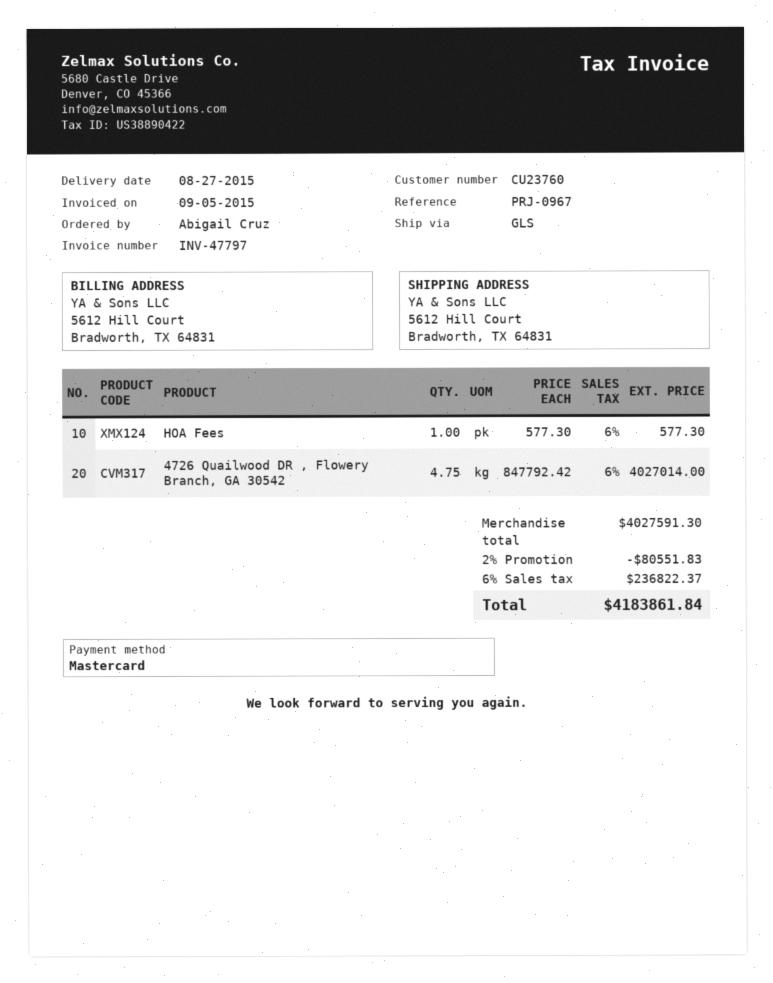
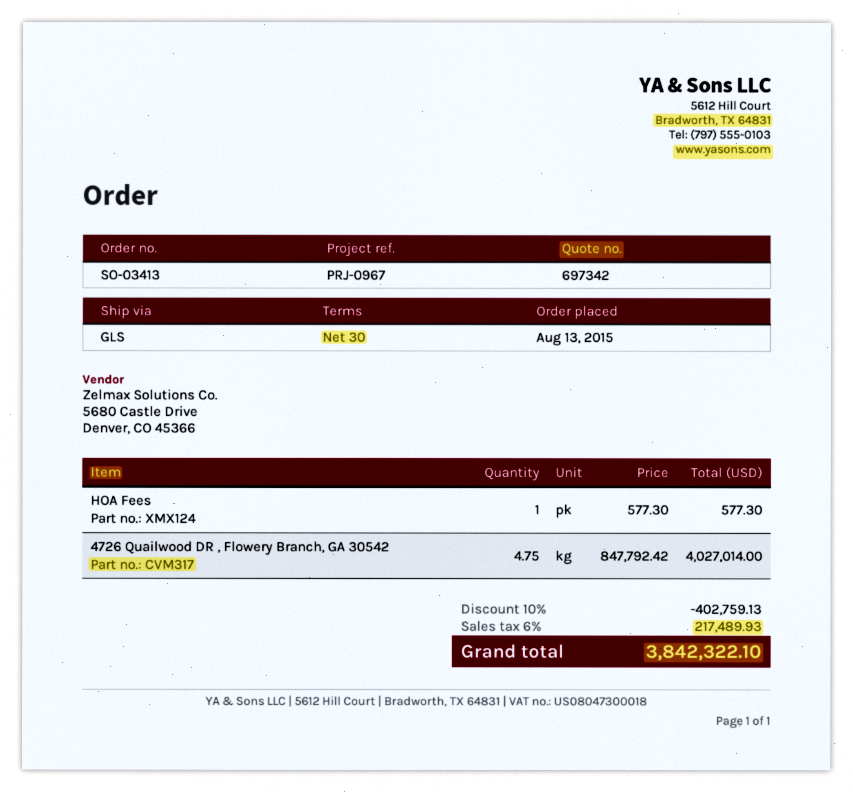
discount: 2% = 80551.83 -> 10% = 402759.13
tax: 6% = 236822.37 -> 6% = 217489.93
total: 4183861.84 -> 3842322.10

